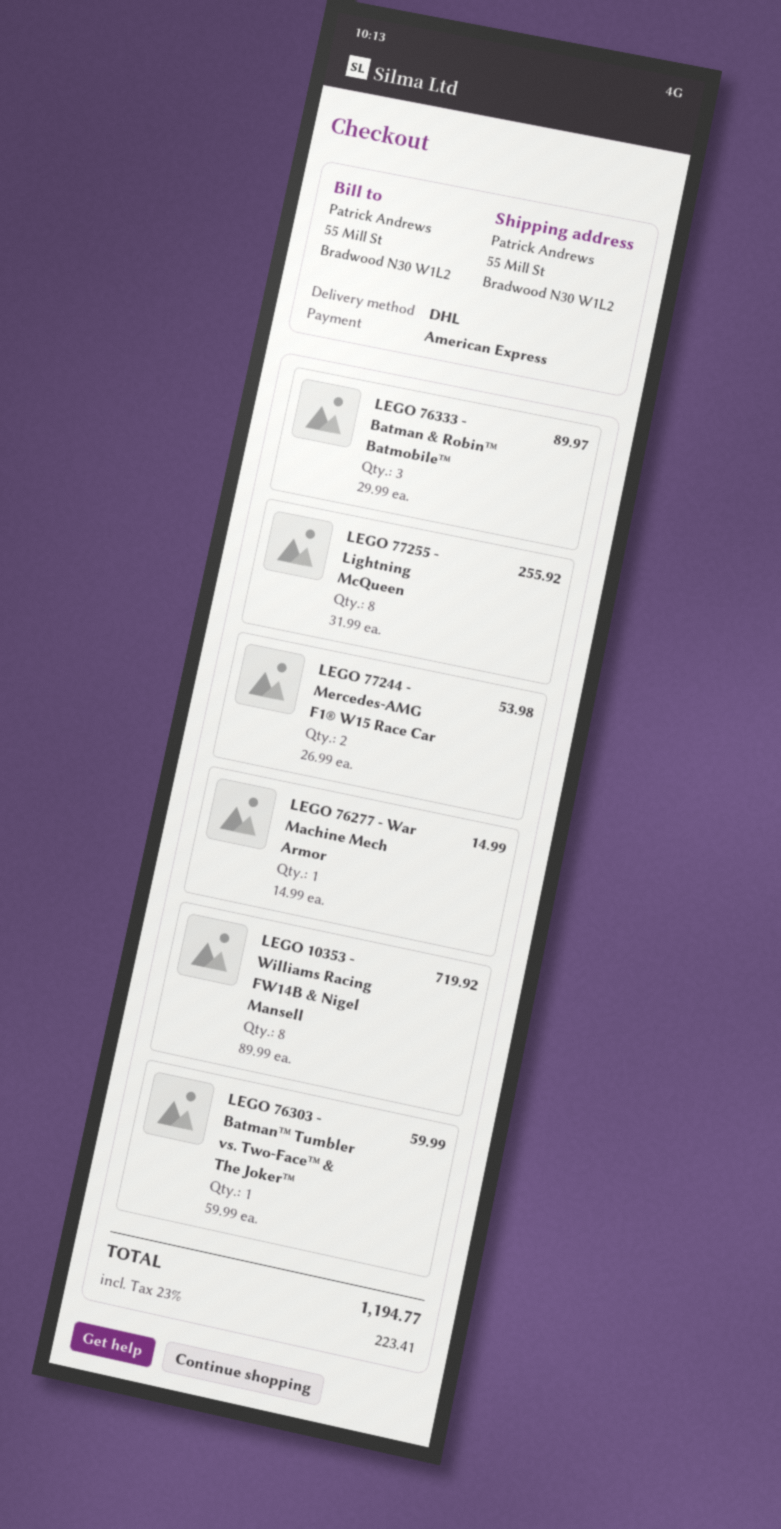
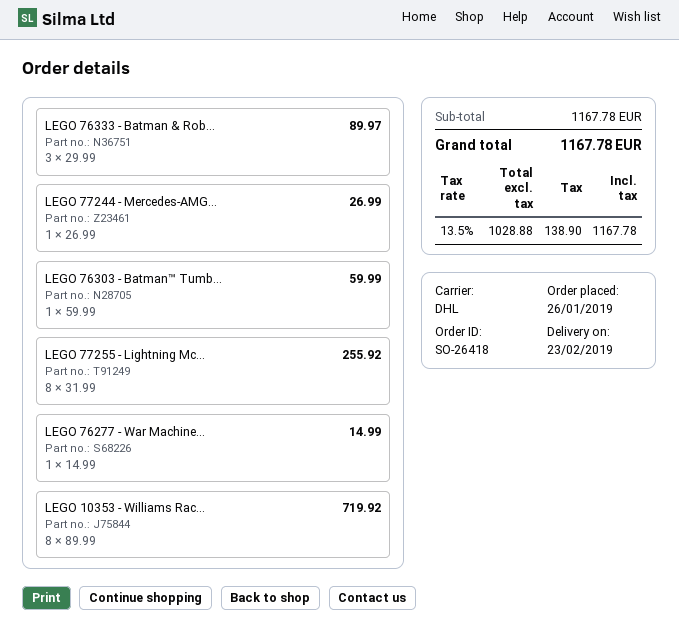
LEGO 77244 - Mercedes-AMG F1® W15 Race Car: 2 x 26.99 = 53.98 -> 1 x 26.99 = 26.99
tax: 23% = 223.41 -> 13.5% = 138.90
total: 1194.77 -> 1167.78

